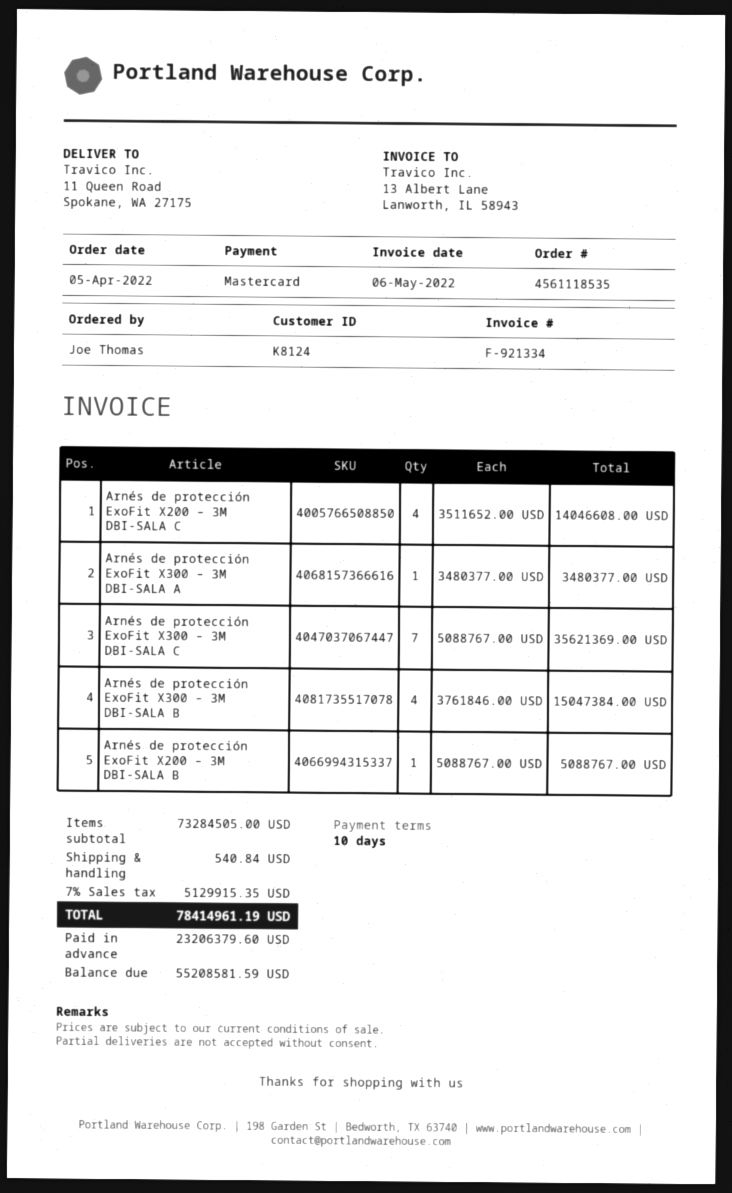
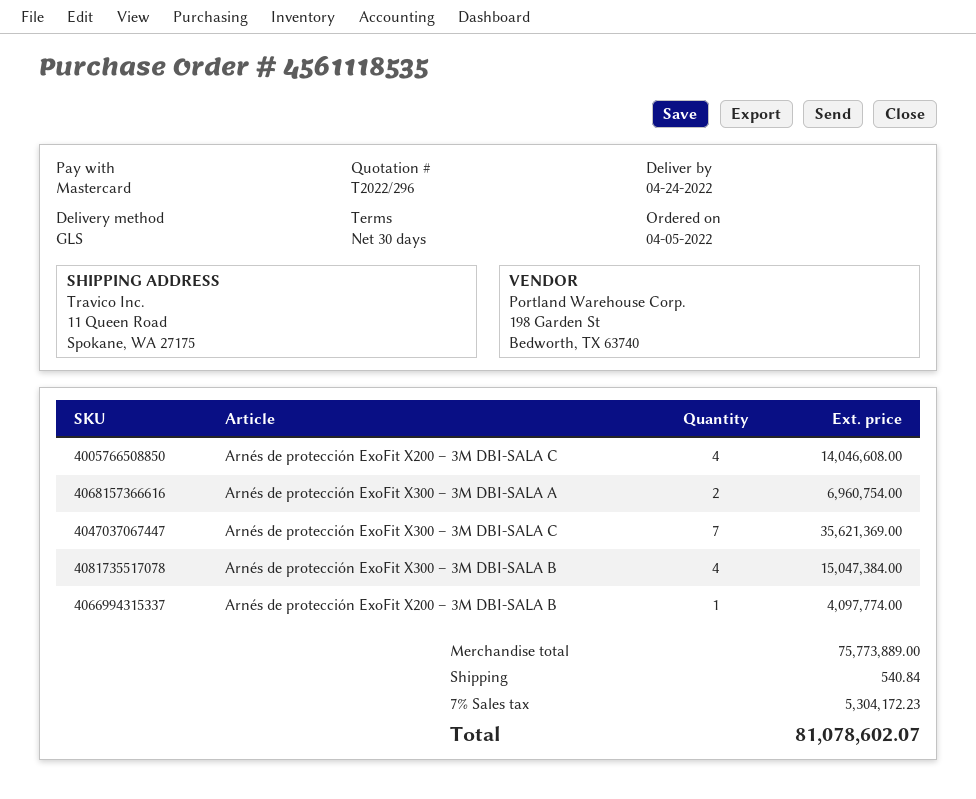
payment terms: 10 days -> 30 days
Arnés de protección ExoFit X300 – 3M DBI-SALA A: 1 for 3480377.00 -> 2 for 6960754.00
Arnés de protección ExoFit X200 – 3M DBI-SALA B: 1 for 5088767.00 -> 1 for 4097774.00
subtotal: 73284505.00 -> 75773889.00
tax: 7% = 5129915.35 -> 7% = 5304172.23
total: 78414961.19 -> 81078602.07

